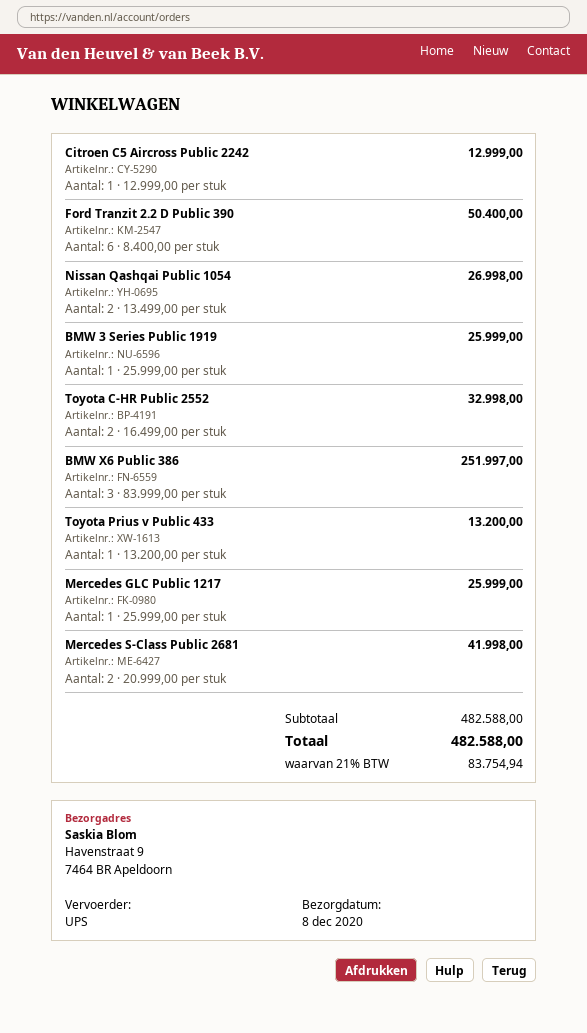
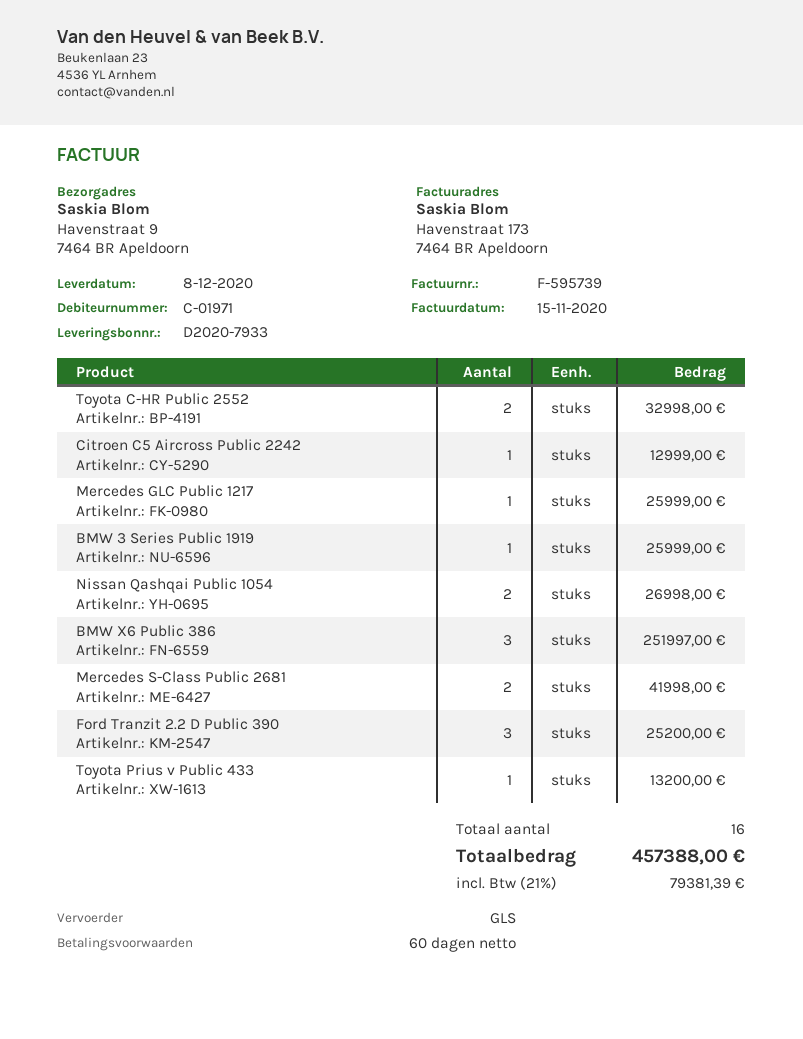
shipping method: UPS -> GLS
Ford Tranzit 2.2 D Public 390: 6 for 50400.00 -> 3 for 25200.00
tax: 21% = 83754.94 -> 21% = 79381.39
total: 482588.00 -> 457388.00

